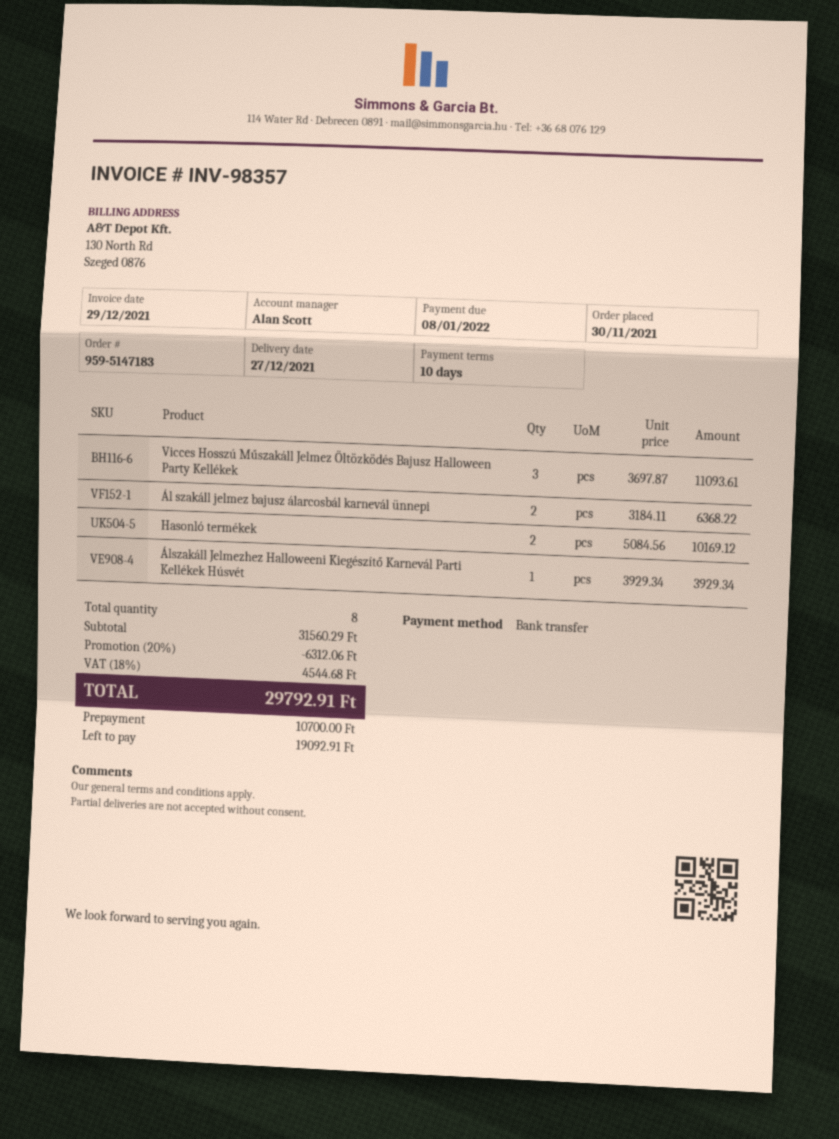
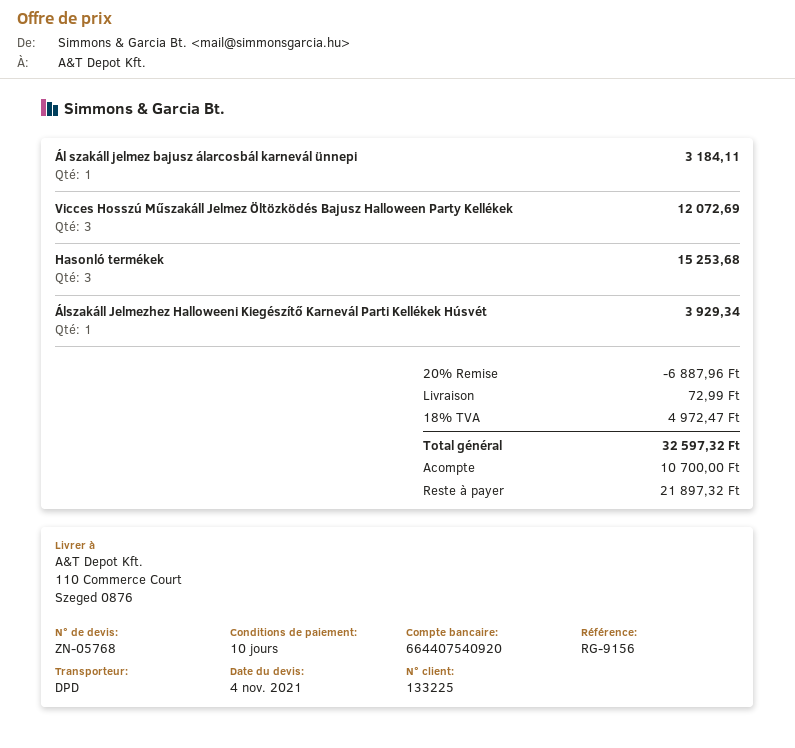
Vicces Hosszú Műszakáll Jelmez Öltözködés Bajusz Halloween Party Kellékek: 3 for 11093.61 -> 3 for 12072.69
Ál szakáll jelmez bajusz álarcosbál karnevál ünnepi: 2 for 6368.22 -> 1 for 3184.11
Hasonló termékek: 2 for 10169.12 -> 3 for 15253.68
discount: 20% = 6312.06 -> 20% = 6887.96
shipping: none -> 72.99
tax: 18% = 4544.68 -> 18% = 4972.47
total: 29792.91 -> 32597.32
balance: 19092.91 -> 21897.32

